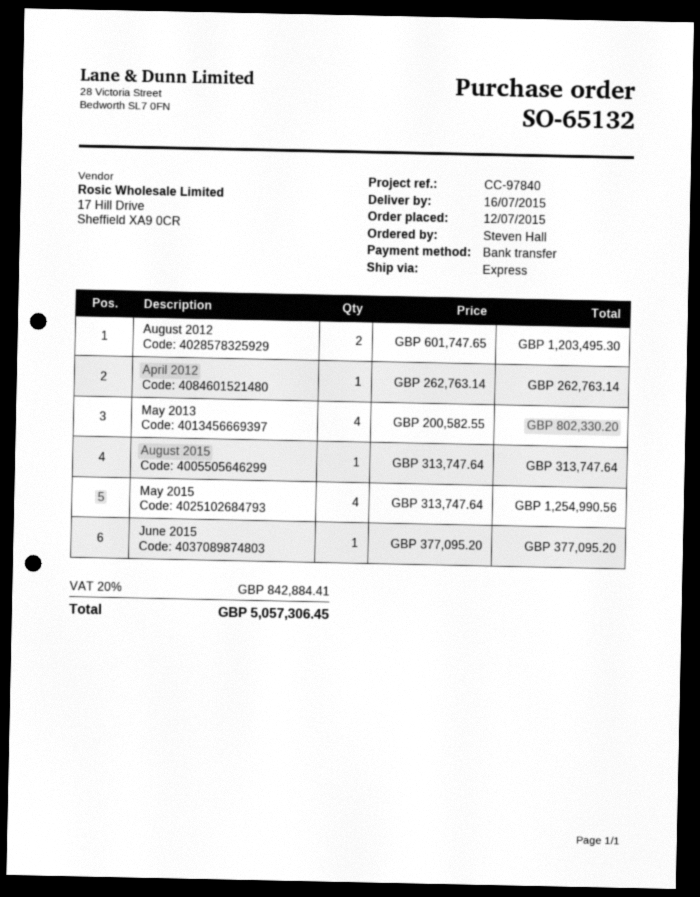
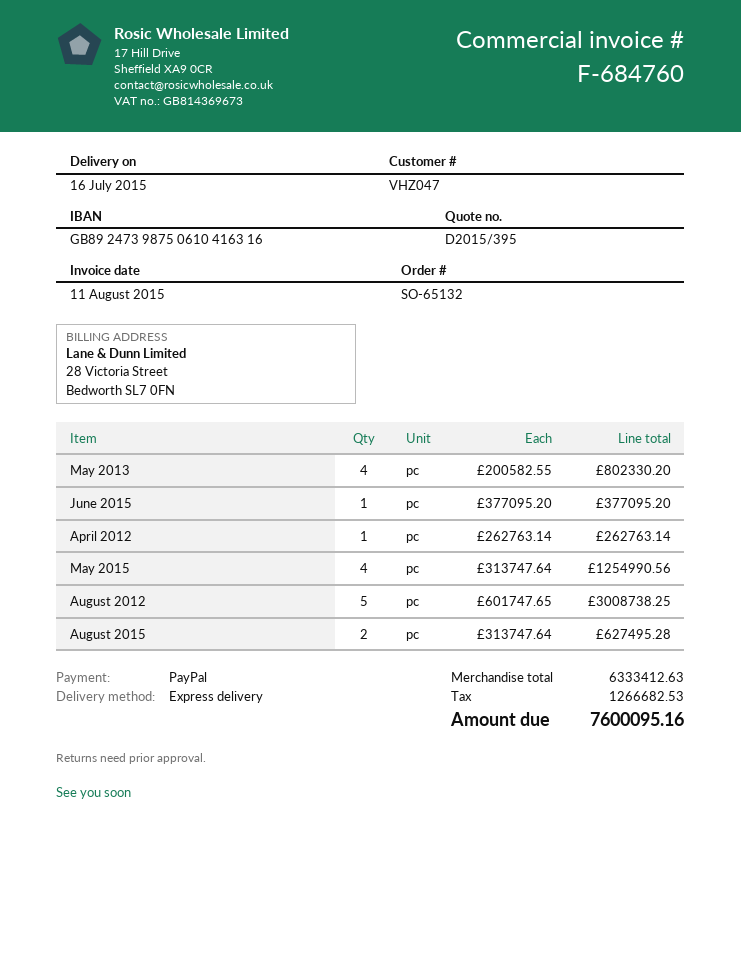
payment method: bank transfer -> PayPal
August 2012: 2 x 601747.65 = 1203495.30 -> 5 x 601747.65 = 3008738.25
August 2015: 1 x 313747.64 = 313747.64 -> 2 x 313747.64 = 627495.28
tax: 842884.41 -> 1266682.53
total: 5057306.45 -> 7600095.16

